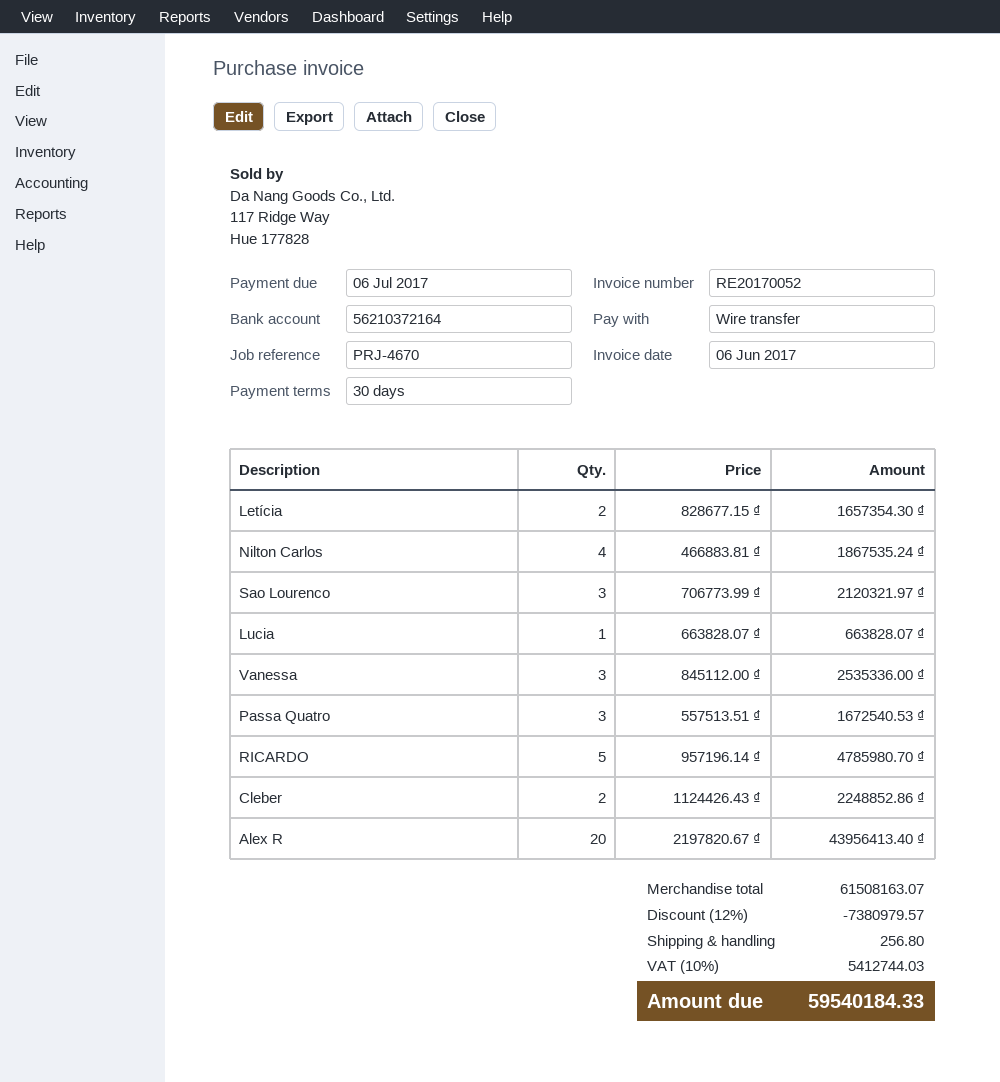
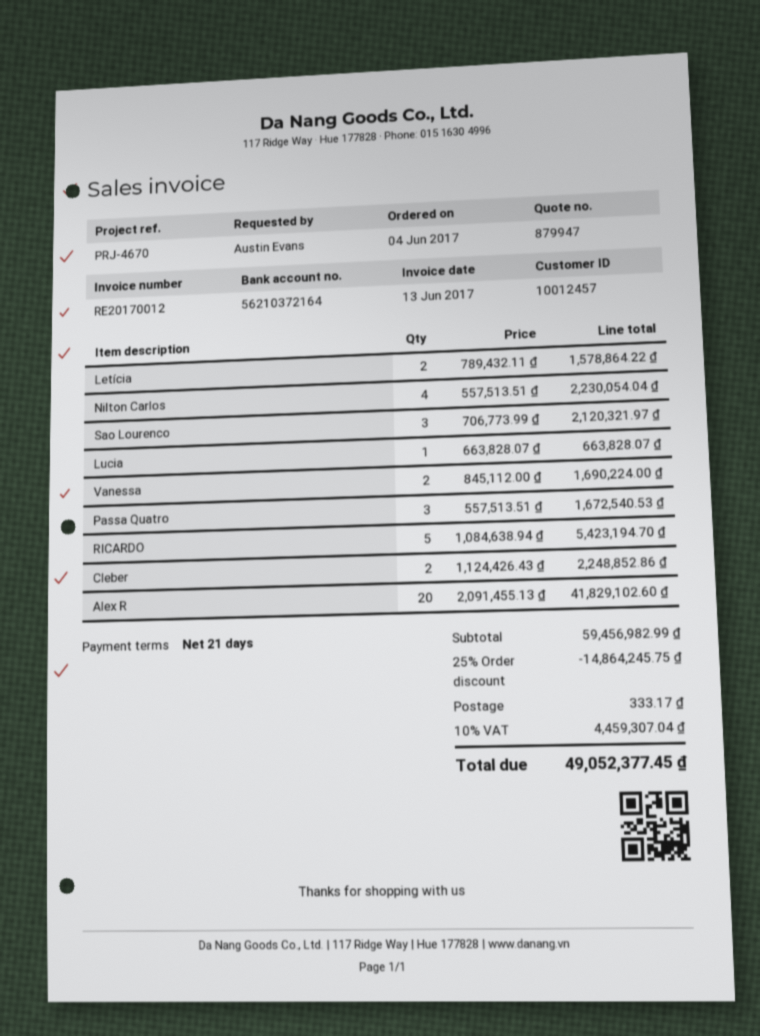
invoice number: RE20170052 -> RE20170012
invoice date: 2017-06-06 -> 2017-06-13
payment terms: 30 days -> 21 days
Letícia: 2 x 828677.15 = 1657354.30 -> 2 x 789432.11 = 1578864.22
Nilton Carlos: 4 x 466883.81 = 1867535.24 -> 4 x 557513.51 = 2230054.04
Vanessa: 3 x 845112.00 = 2535336.00 -> 2 x 845112.00 = 1690224.00
RICARDO: 5 x 957196.14 = 4785980.70 -> 5 x 1084638.94 = 5423194.70
Alex R: 20 x 2197820.67 = 43956413.40 -> 20 x 2091455.13 = 41829102.60
subtotal: 61508163.07 -> 59456982.99
discount: 12% = 7380979.57 -> 25% = 14864245.75
shipping: 256.80 -> 333.17
tax: 10% = 5412744.03 -> 10% = 4459307.04
total: 59540184.33 -> 49052377.45

